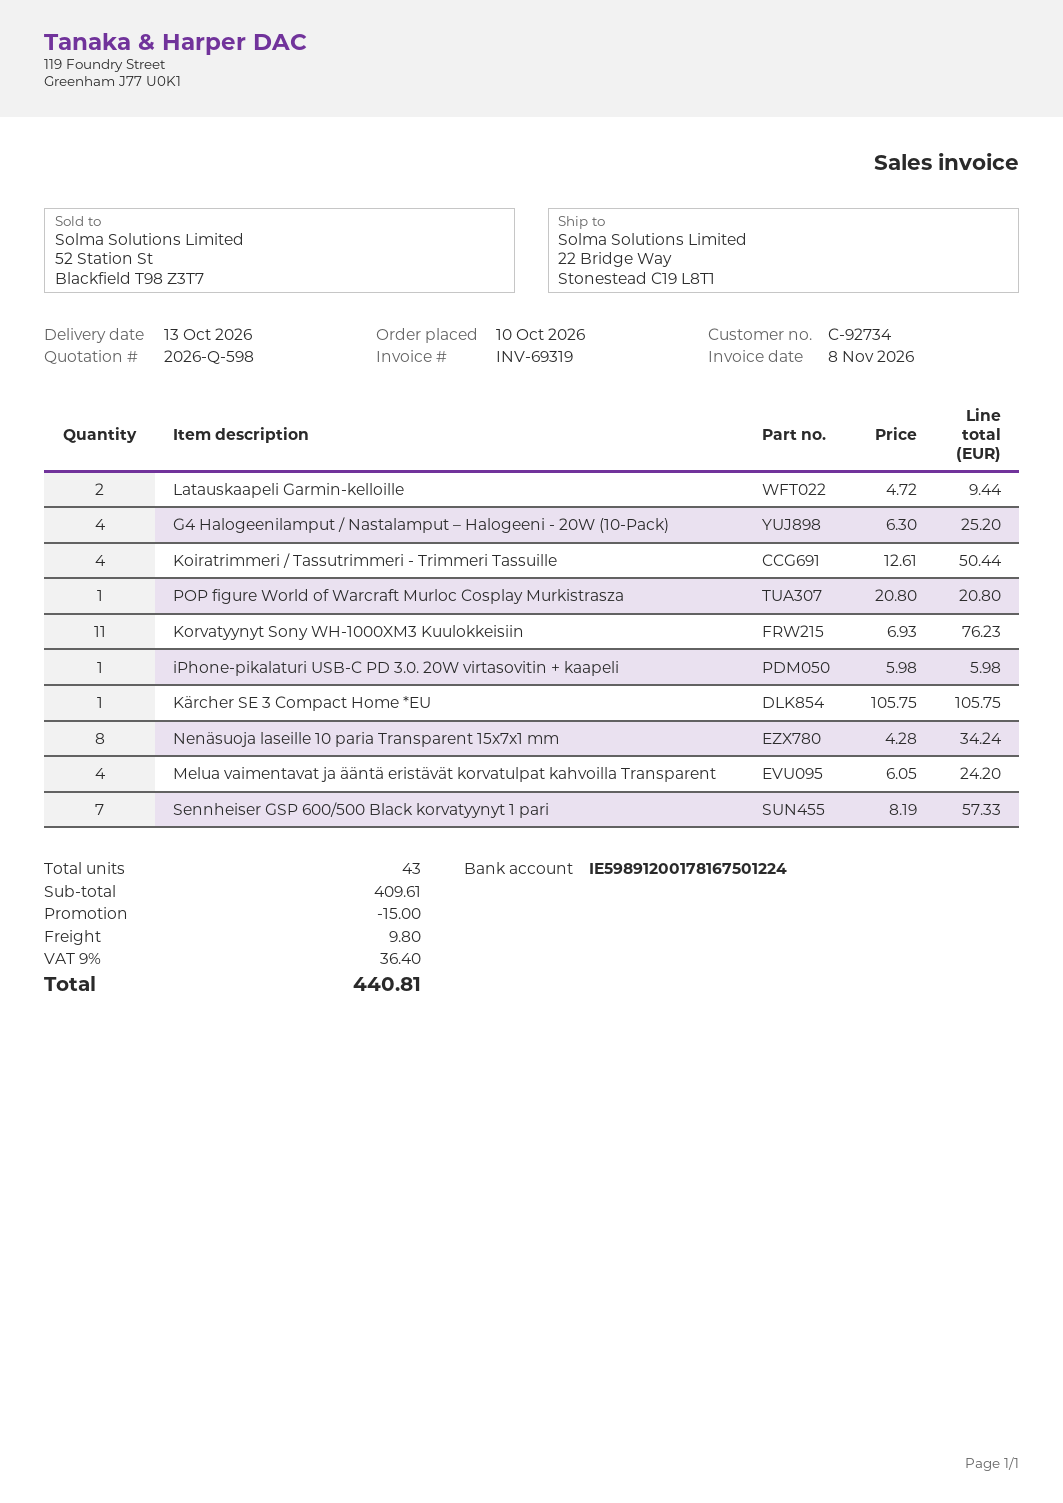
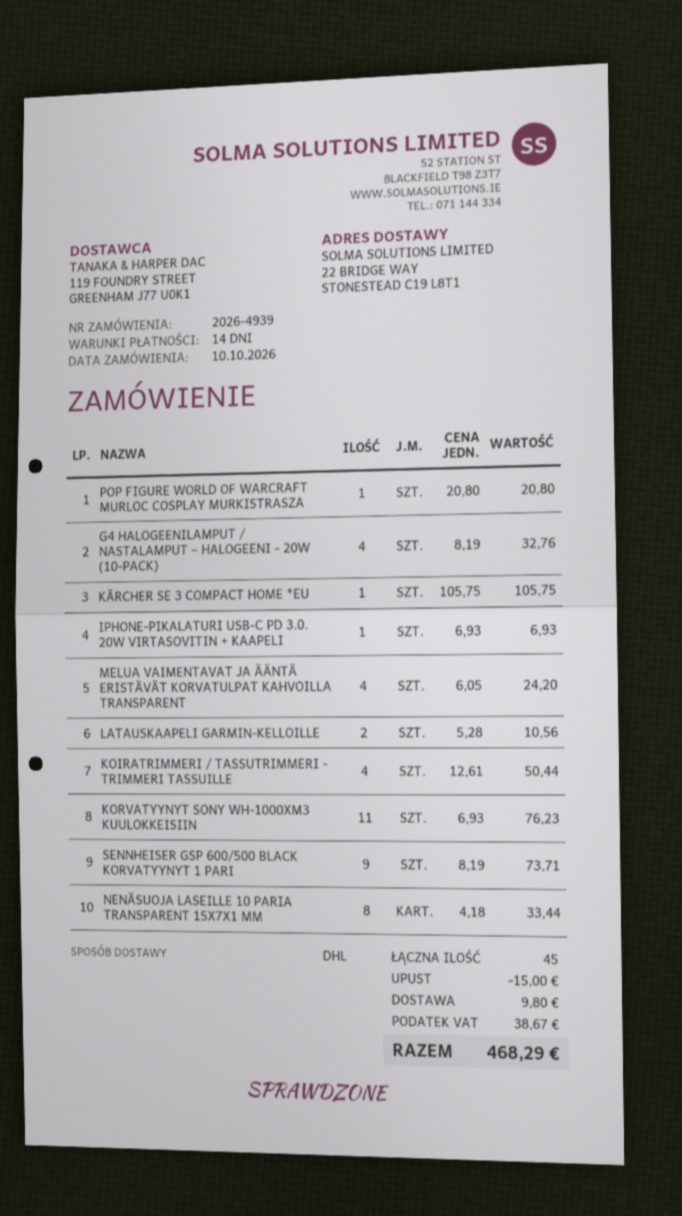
Latauskaapeli Garmin-kelloille: 2 x 4.72 = 9.44 -> 2 x 5.28 = 10.56
G4 Halogeenilamput / Nastalamput – Halogeeni - 20W (10-Pack): 4 x 6.30 = 25.20 -> 4 x 8.19 = 32.76
iPhone-pikalaturi USB-C PD 3.0. 20W virtasovitin + kaapeli: 1 x 5.98 = 5.98 -> 1 x 6.93 = 6.93
Nenäsuoja laseille 10 paria Transparent 15x7x1 mm: 8 x 4.28 = 34.24 -> 8 x 4.18 = 33.44
Sennheiser GSP 600/500 Black korvatyynyt 1 pari: 7 x 8.19 = 57.33 -> 9 x 8.19 = 73.71
total quantity: 43 -> 45
tax: 36.40 -> 38.67
total: 440.81 -> 468.29

